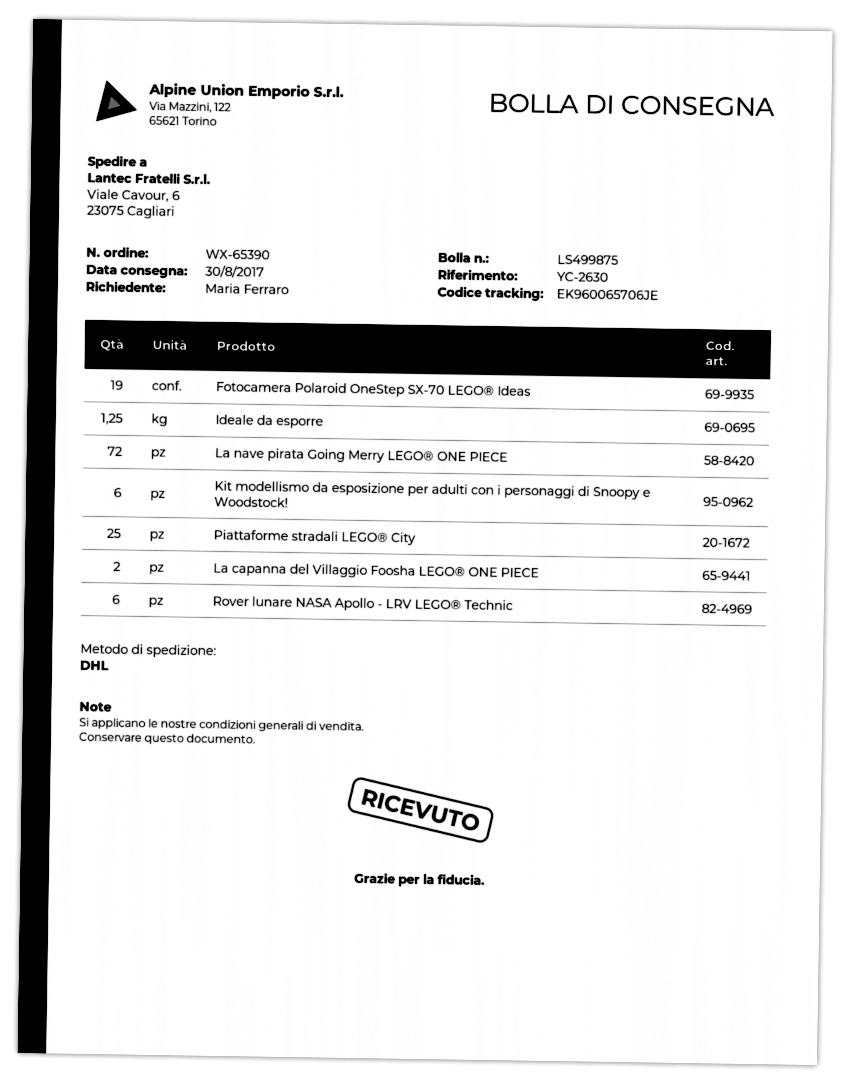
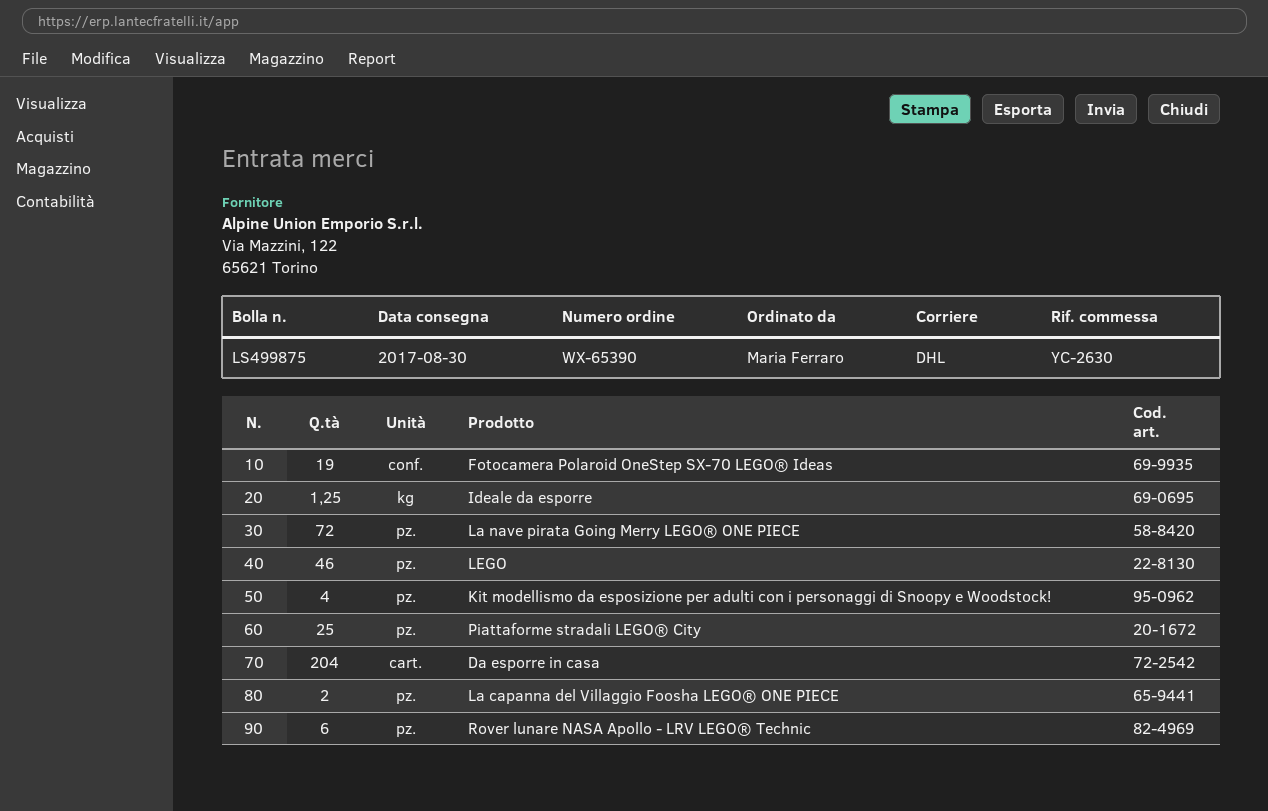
Kit modellismo da esposizione per adulti con i personaggi di Snoopy e Woodstock!: 6 -> 4
LEGO: none -> 46
Da esporre in casa: none -> 204

